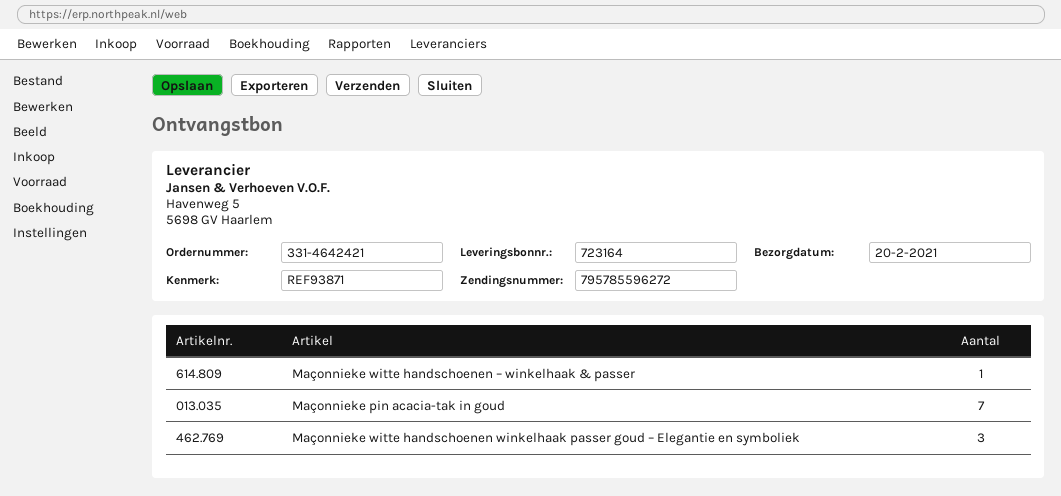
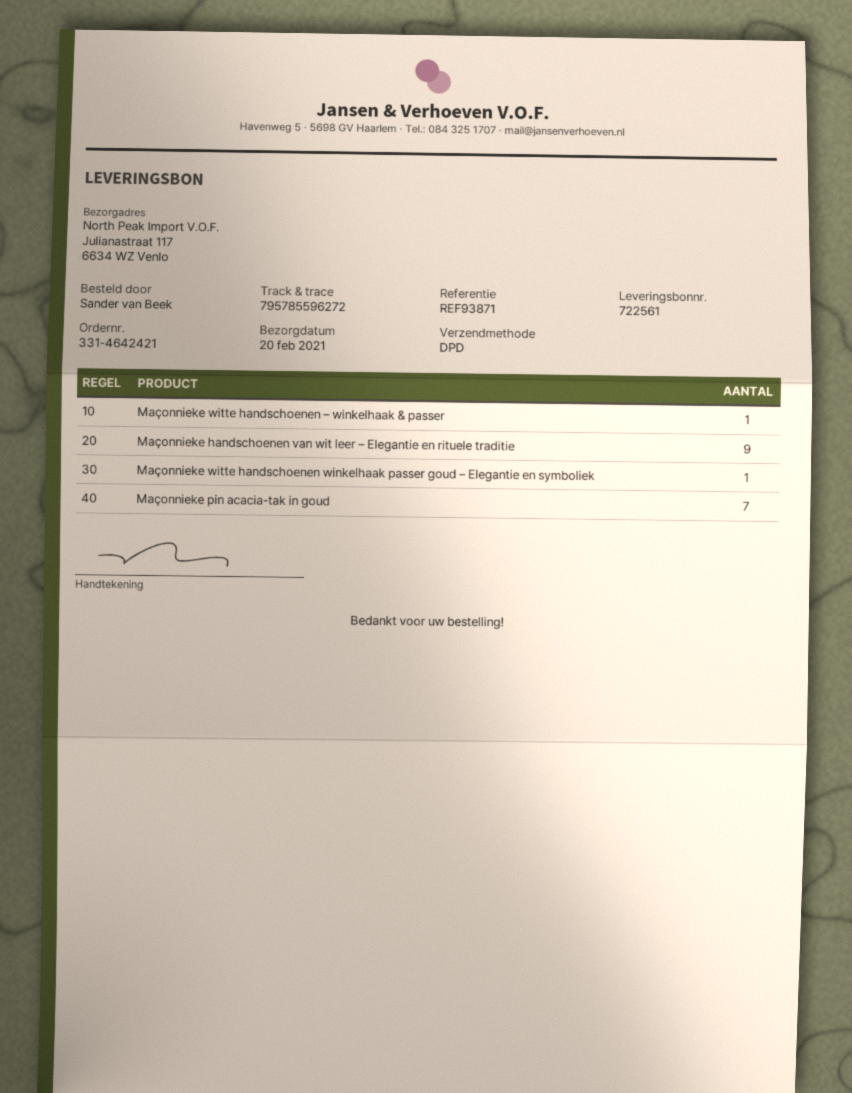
delivery note number: 723164 -> 722561
Maçonnieke witte handschoenen winkelhaak passer goud – Elegantie en symboliek: 3 -> 1
Maçonnieke handschoenen van wit leer – Elegantie en rituele traditie: none -> 9

